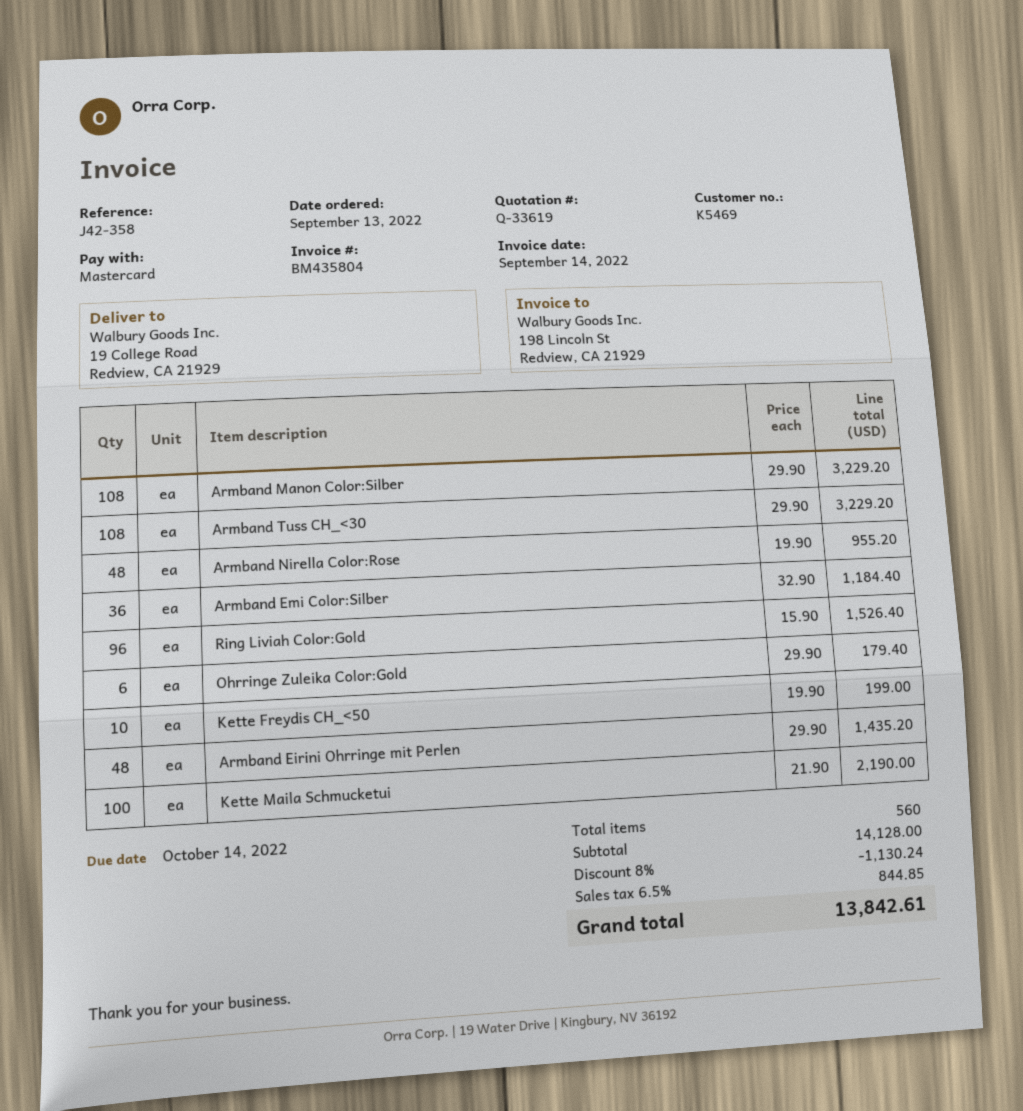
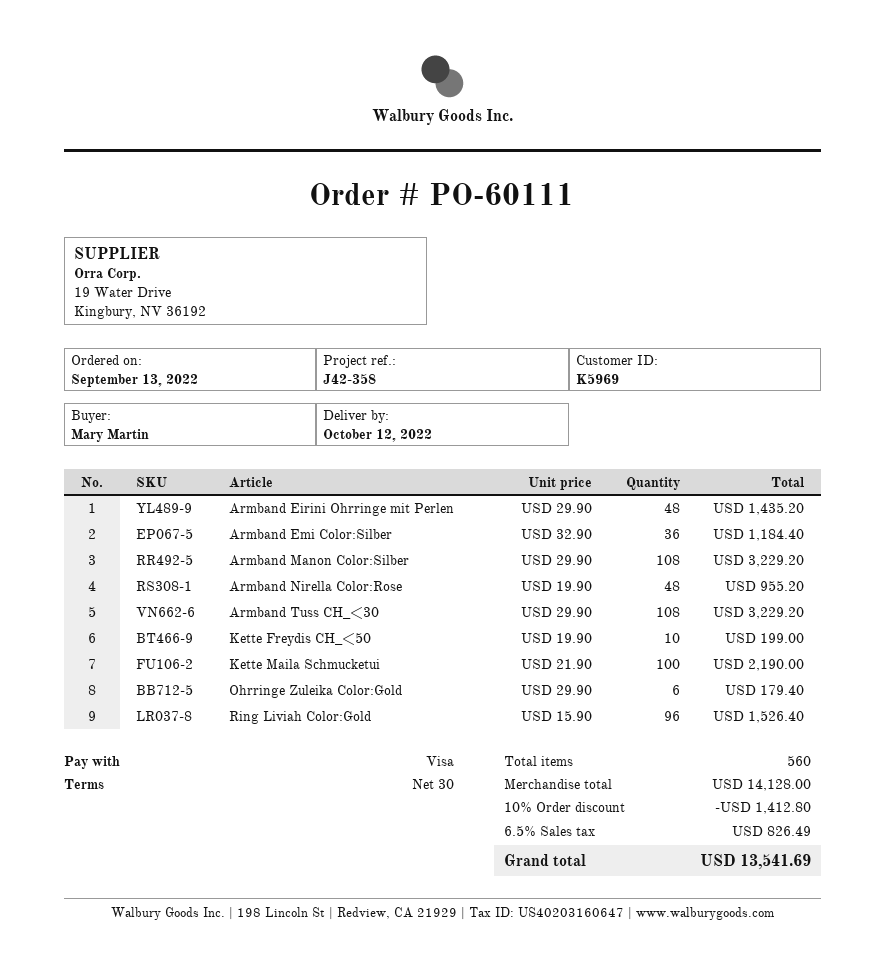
customer number: K5469 -> K5969
payment method: Mastercard -> Visa
discount: 8% = 1130.24 -> 10% = 1412.80
tax: 6.5% = 844.85 -> 6.5% = 826.49
total: 13842.61 -> 13541.69

